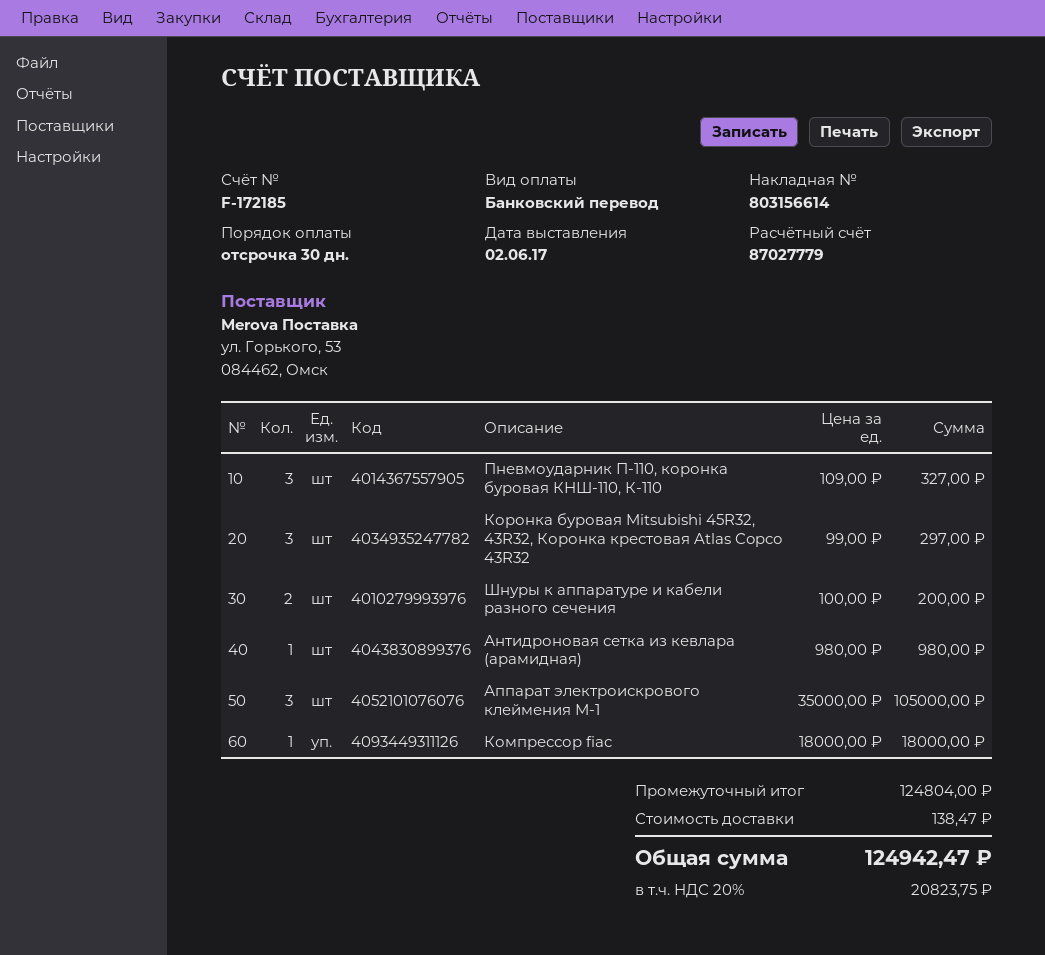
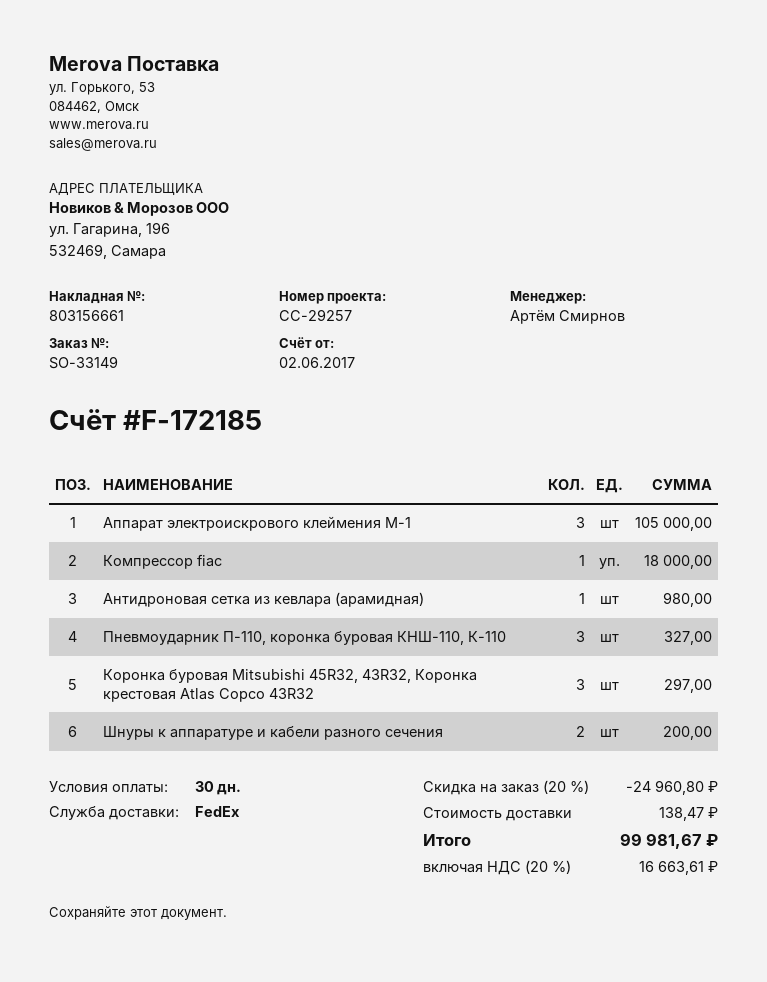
delivery note number: 803156614 -> 803156661
discount: none -> 20% = 24960.80
tax: 20% = 20823.75 -> 20% = 16663.61
total: 124942.47 -> 99981.67

